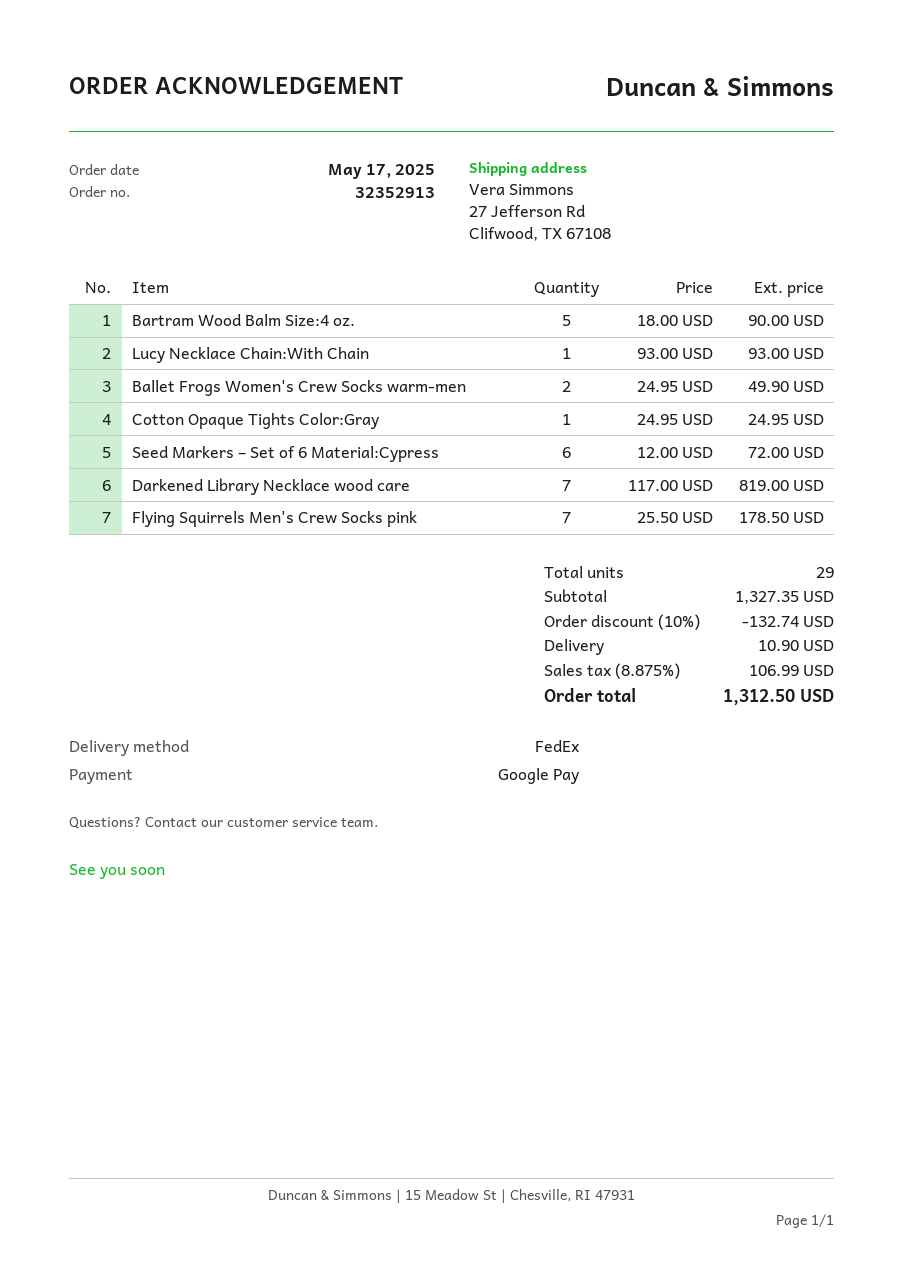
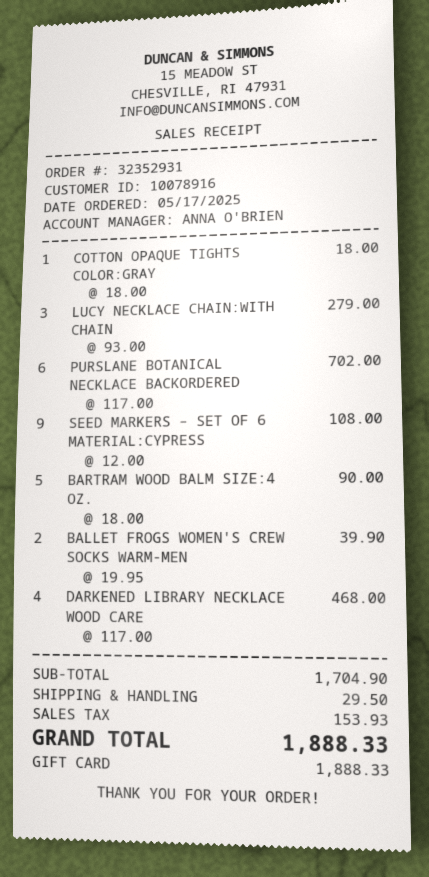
order number: 32352913 -> 32352931
payment method: Google Pay -> gift card
Lucy Necklace Chain:With Chain: 1 x 93.00 = 93.00 -> 3 x 93.00 = 279.00
Ballet Frogs Women's Crew Socks warm-men: 2 x 24.95 = 49.90 -> 2 x 19.95 = 39.90
Cotton Opaque Tights Color:Gray: 1 x 24.95 = 24.95 -> 1 x 18.00 = 18.00
Seed Markers – Set of 6 Material:Cypress: 6 x 12.00 = 72.00 -> 9 x 12.00 = 108.00
Darkened Library Necklace wood care: 7 x 117.00 = 819.00 -> 4 x 117.00 = 468.00
Flying Squirrels Men's Crew Socks pink: 7 x 25.50 = 178.50 -> none
PURSLANE BOTANICAL NECKLACE BACKORDERED: none -> 6 x 117.00 = 702.00
subtotal: 1327.35 -> 1704.90
discount: 10% = 132.74 -> none
shipping: 10.90 -> 29.50
tax: 106.99 -> 153.93
total: 1312.50 -> 1888.33

